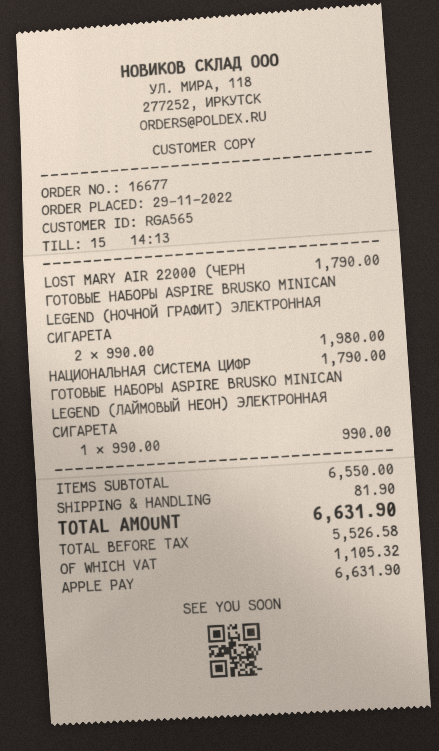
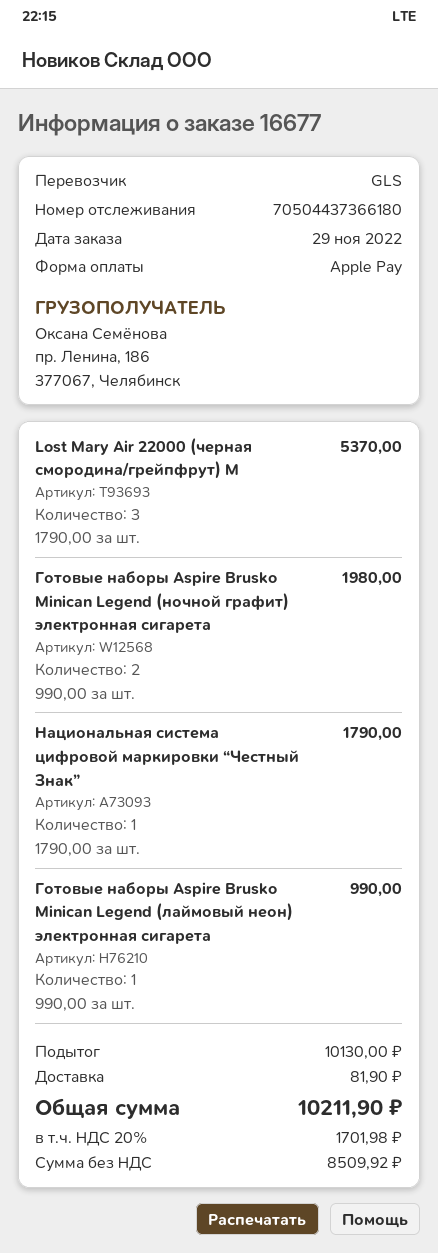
LOST MARY AIR 22000 (ЧЕРН: 1 x 1790.00 = 1790.00 -> 3 x 1790.00 = 5370.00
subtotal: 6550.00 -> 10130.00
net: 5526.58 -> 8509.92
tax: 1105.32 -> 1701.98
total: 6631.90 -> 10211.90

